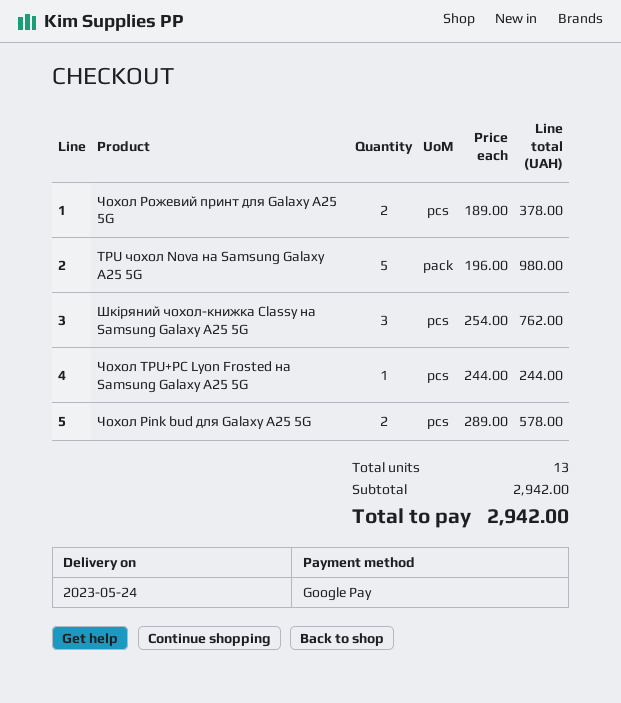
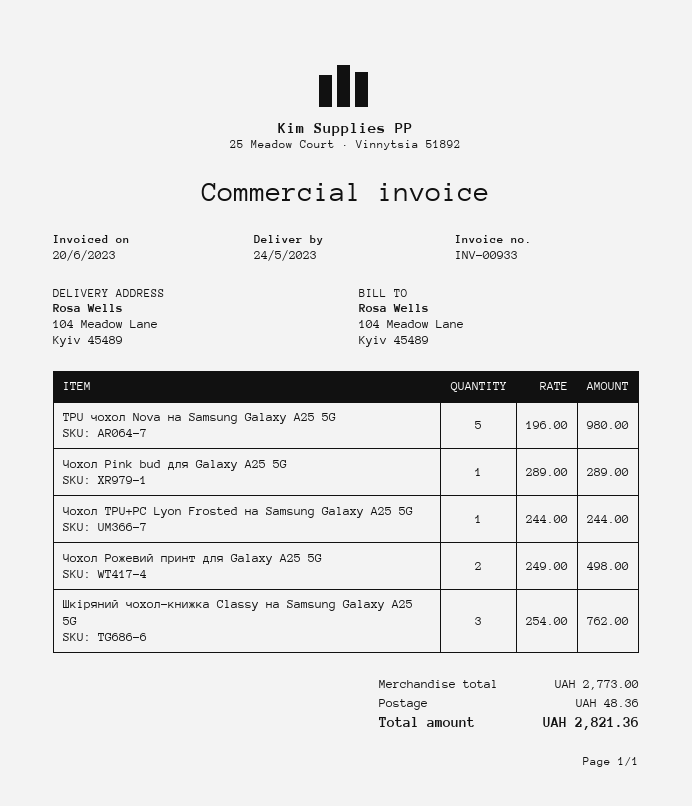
Чохол Рожевий принт для Galaxy A25 5G: 2 x 189.00 = 378.00 -> 2 x 249.00 = 498.00
Чохол Pink bud для Galaxy A25 5G: 2 x 289.00 = 578.00 -> 1 x 289.00 = 289.00
subtotal: 2942.00 -> 2773.00
shipping: none -> 48.36
total: 2942.00 -> 2821.36

